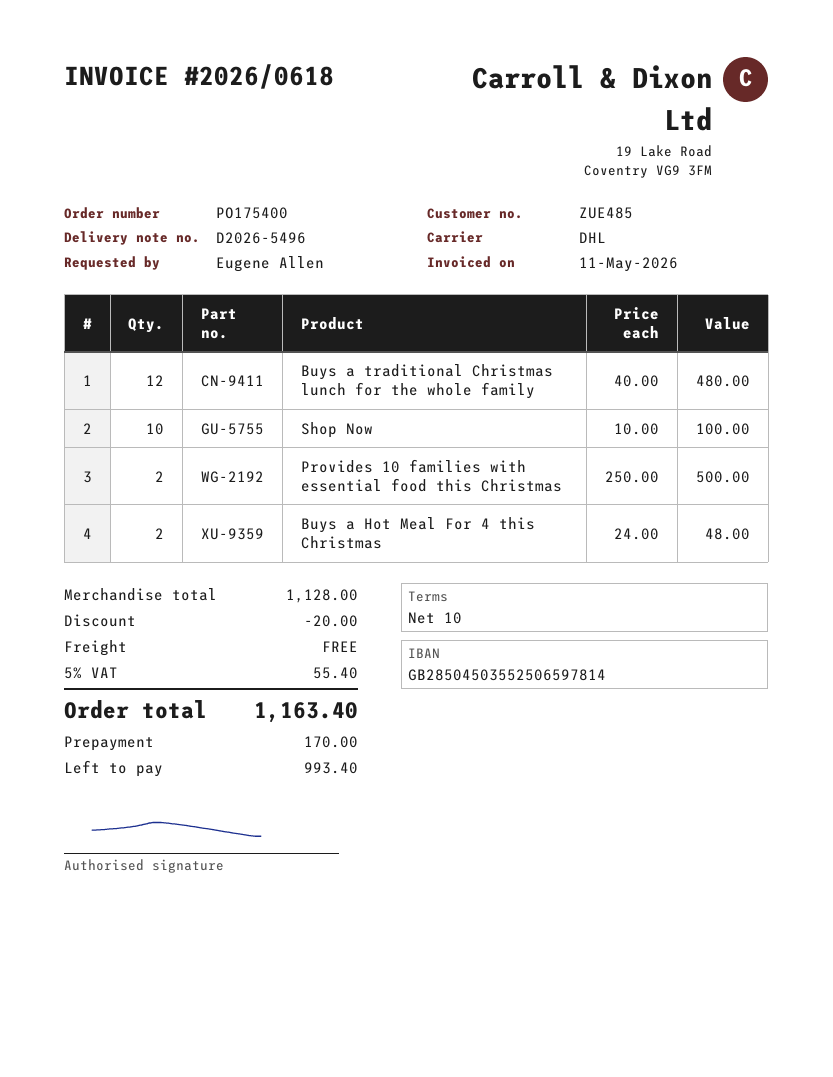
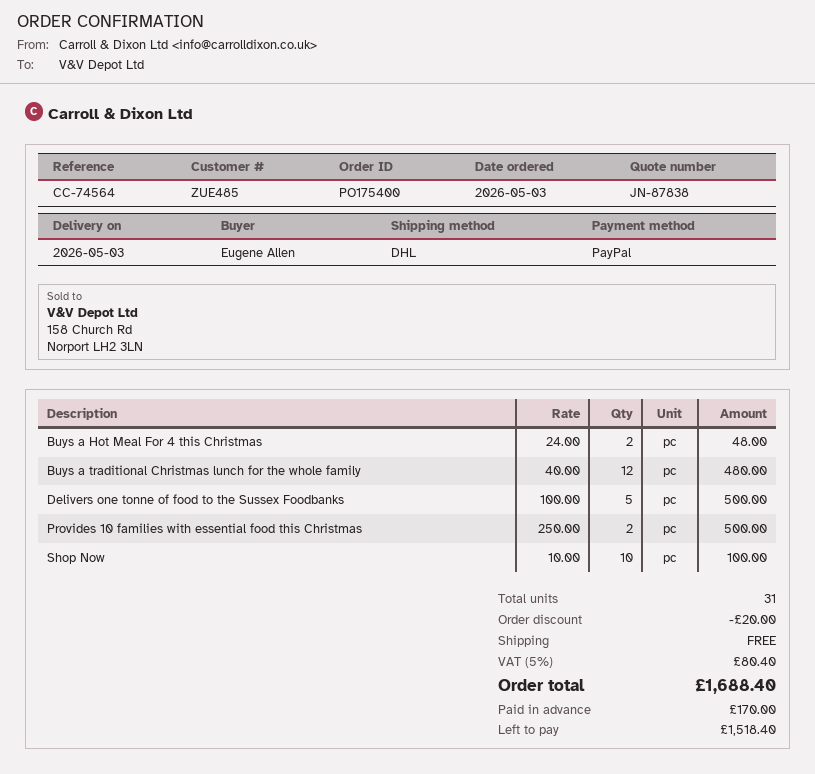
Delivers one tonne of food to the Sussex Foodbanks: none -> 5 x 100.00 = 500.00
tax: 5% = 55.40 -> 5% = 80.40
total: 1163.40 -> 1688.40
balance: 993.40 -> 1518.40

